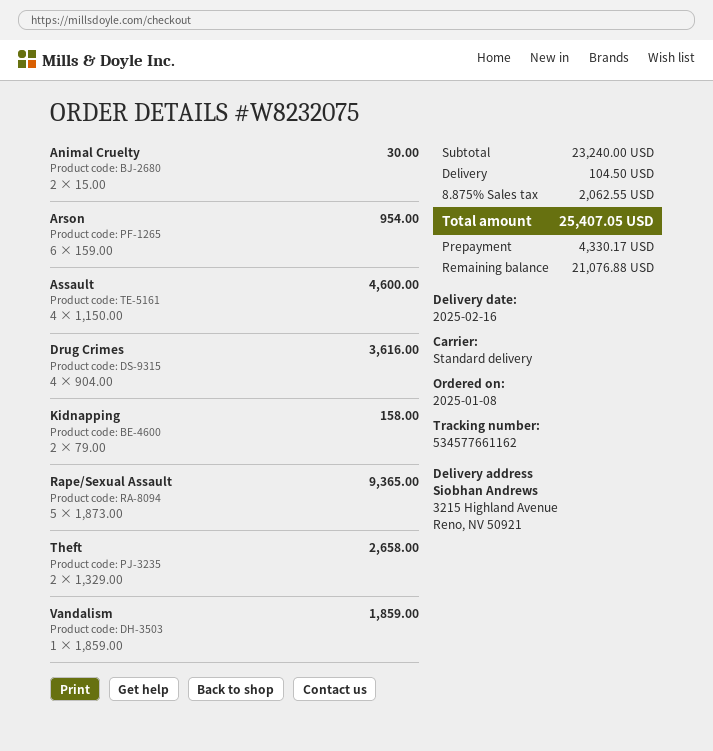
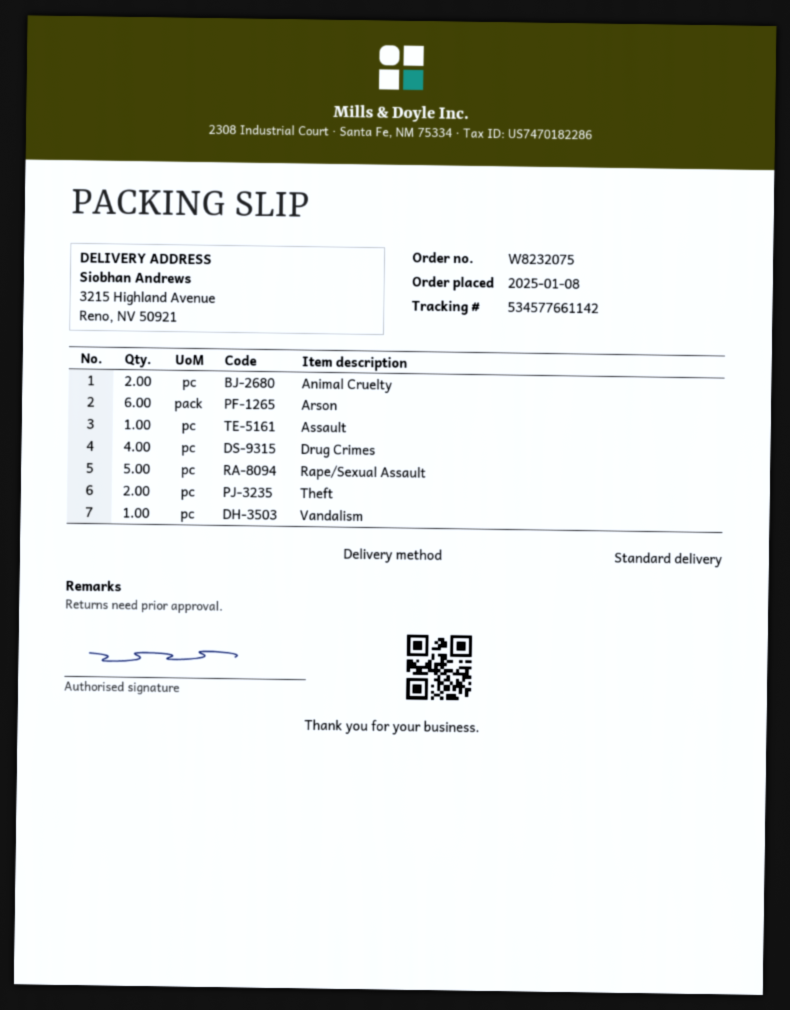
tracking number: 534577661162 -> 534577661142
Assault: 4 -> 1
Kidnapping: 2 -> none

